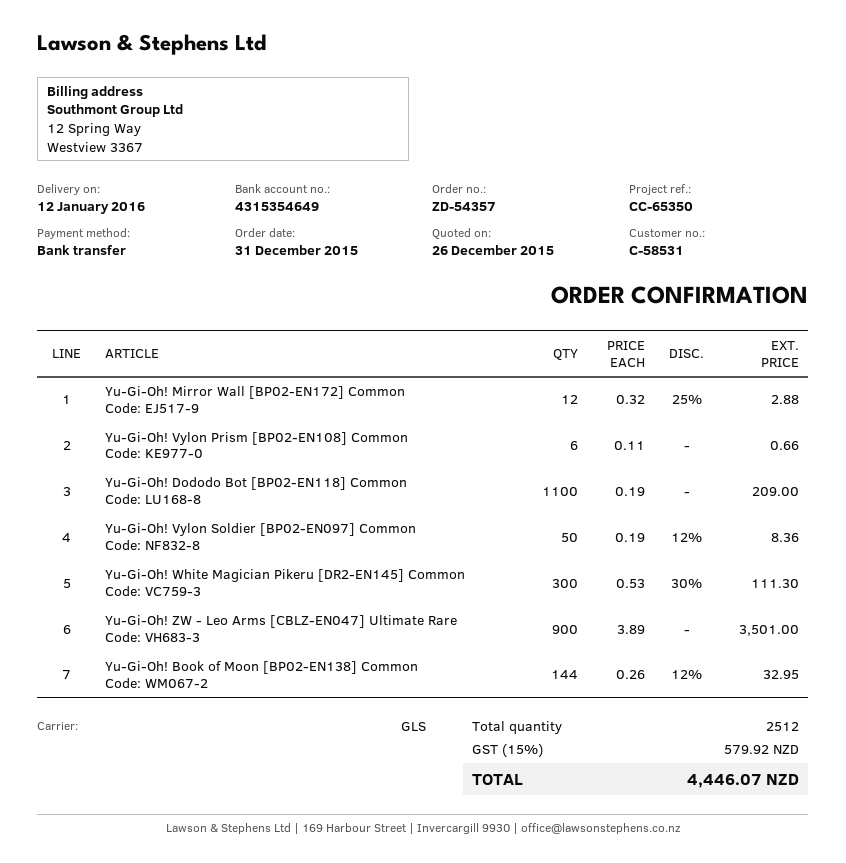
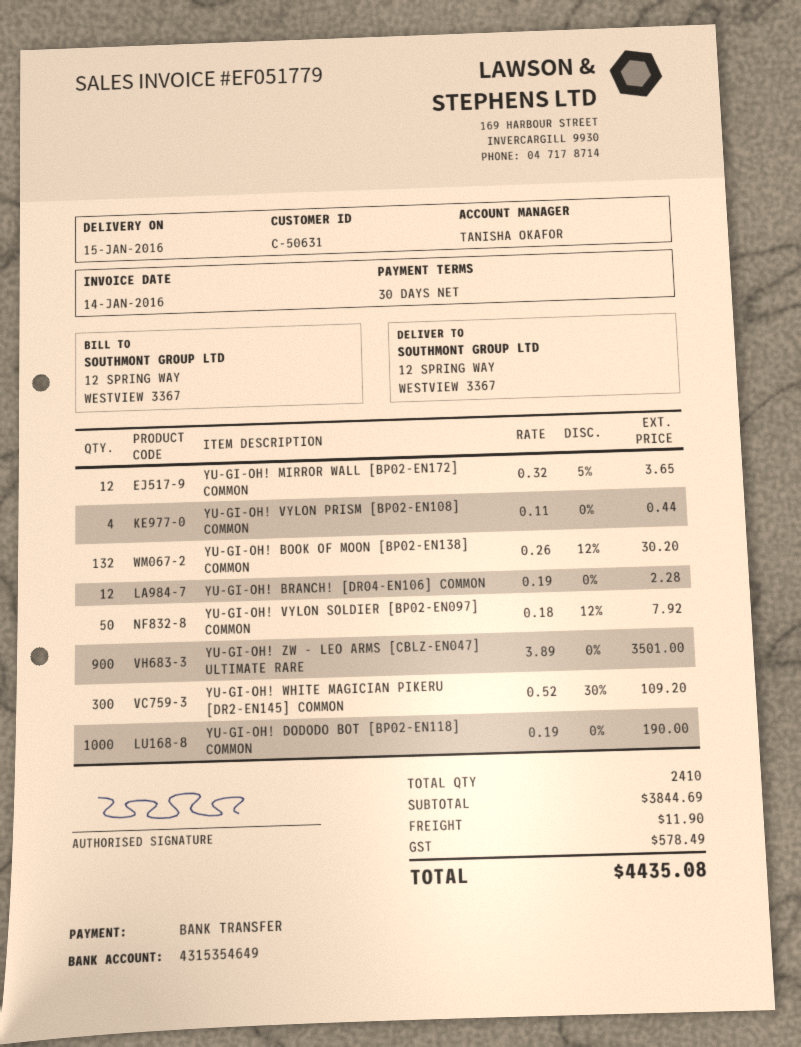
delivery date: 2016-01-12 -> 2016-01-15
customer number: C-58531 -> C-50631
Yu-Gi-Oh! Mirror Wall [BP02-EN172] Common: 12 x 0.32 - 25% = 2.88 -> 12 x 0.32 - 5% = 3.65
Yu-Gi-Oh! Vylon Prism [BP02-EN108] Common: 6 x 0.11 = 0.66 -> 4 x 0.11 = 0.44
Yu-Gi-Oh! Dododo Bot [BP02-EN118] Common: 1100 x 0.19 = 209.00 -> 1000 x 0.19 = 190.00
Yu-Gi-Oh! Vylon Soldier [BP02-EN097] Common: 50 x 0.19 - 12% = 8.36 -> 50 x 0.18 - 12% = 7.92
Yu-Gi-Oh! White Magician Pikeru [DR2-EN145] Common: 300 x 0.53 - 30% = 111.30 -> 300 x 0.52 - 30% = 109.20
Yu-Gi-Oh! Book of Moon [BP02-EN138] Common: 144 x 0.26 - 12% = 32.95 -> 132 x 0.26 - 12% = 30.20
YU-GI-OH! BRANCH! [DR04-EN106] COMMON: none -> 12 x 0.19 = 2.28
total quantity: 2512 -> 2410
shipping: none -> 11.90
tax: 579.92 -> 578.49
total: 4446.07 -> 4435.08

